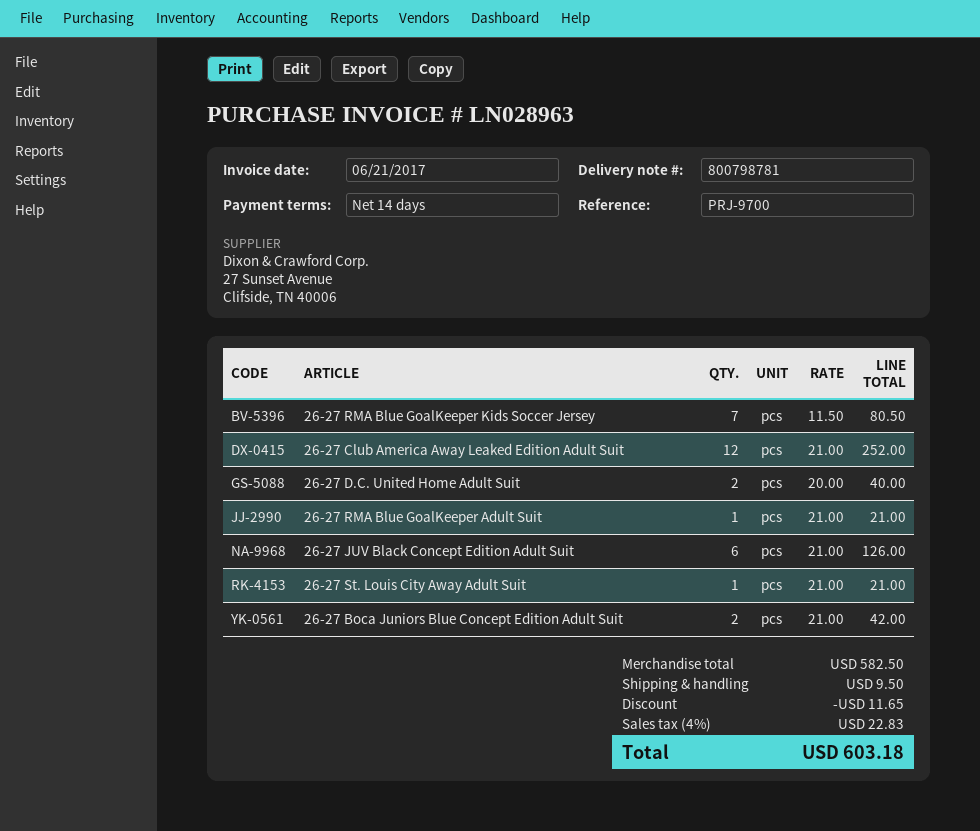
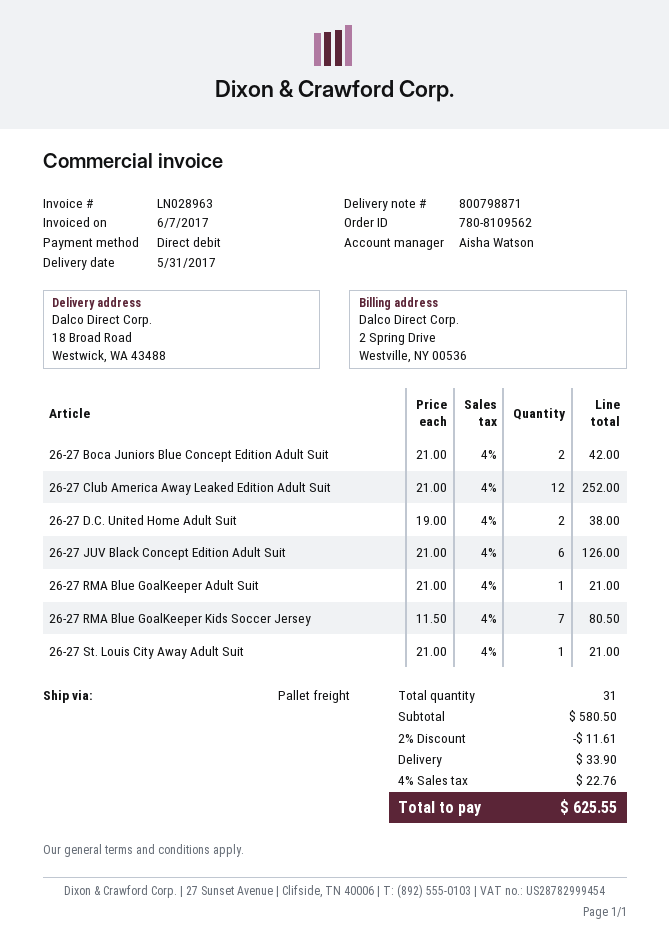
delivery note number: 800798781 -> 800798871
invoice date: 2017-06-21 -> 2017-06-07
26-27 D.C. United Home Adult Suit: 2 x 20.00 = 40.00 -> 2 x 19.00 = 38.00
subtotal: 582.50 -> 580.50
discount: 11.65 -> 11.61
shipping: 9.50 -> 33.90
tax: 4% = 22.83 -> 4% = 22.76
total: 603.18 -> 625.55

